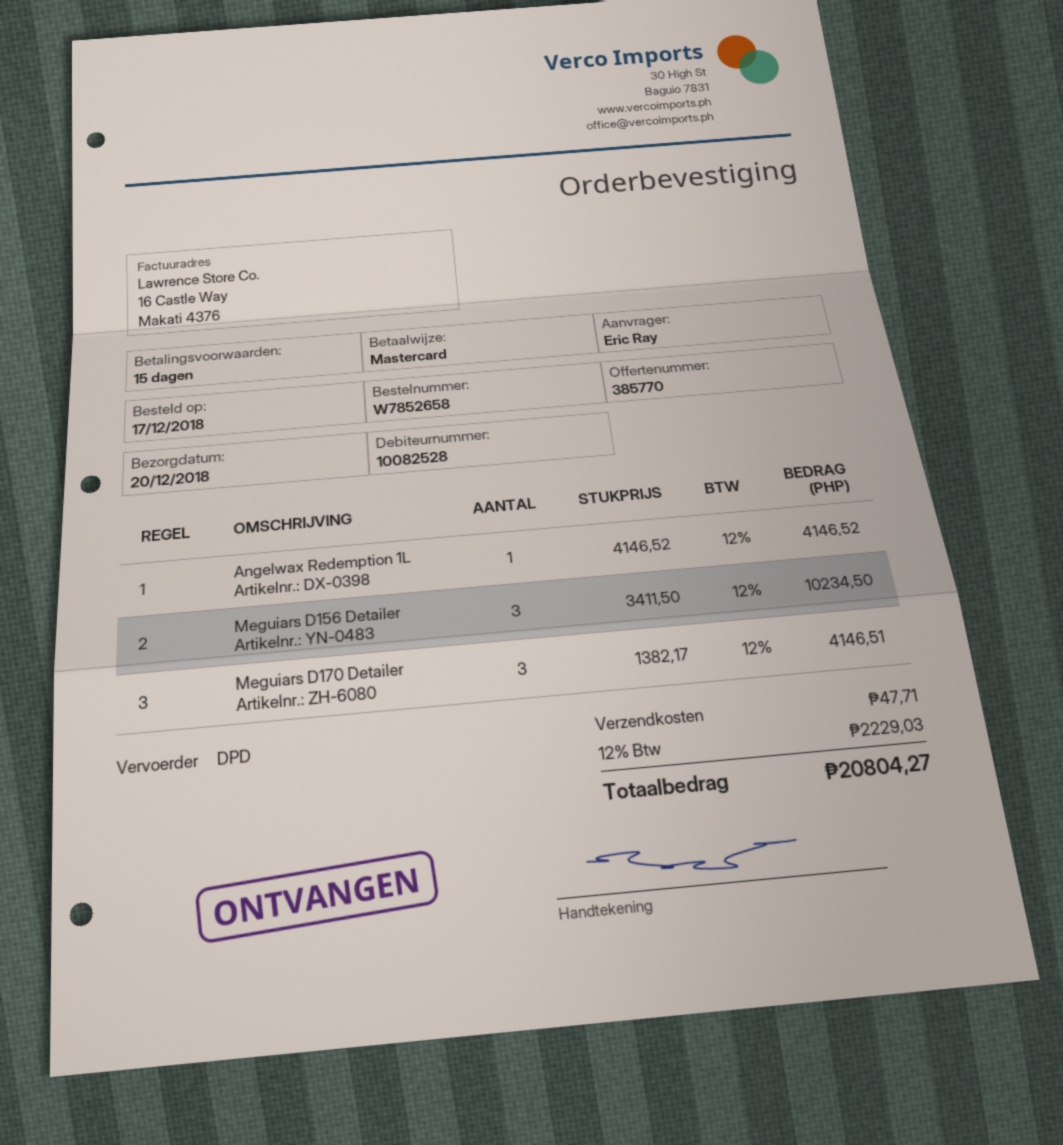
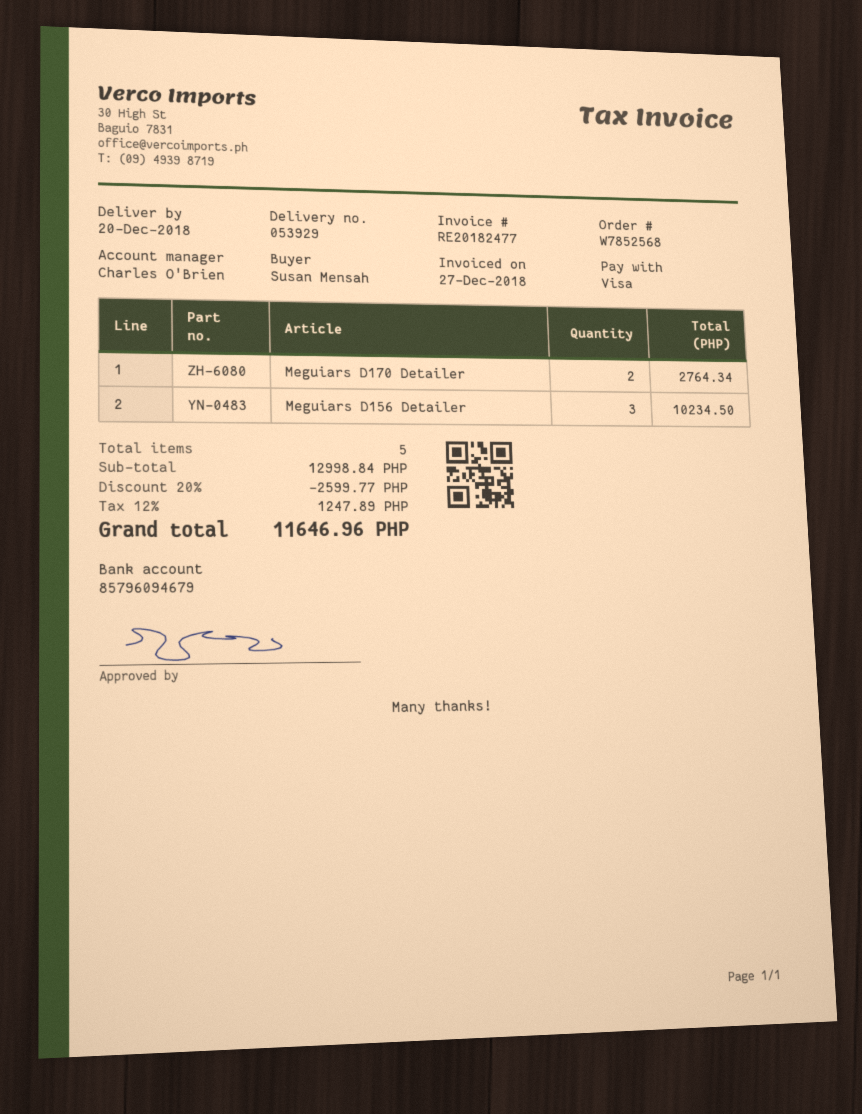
order number: W7852658 -> W7852568
ordered by: Eric Ray -> Susan Mensah
payment method: Mastercard -> Visa
Angelwax Redemption 1L: 1 for 4146.52 -> none
Meguiars D170 Detailer: 3 for 4146.51 -> 2 for 2764.34
discount: none -> 20% = 2599.77
shipping: 47.71 -> none
tax: 12% = 2229.03 -> 12% = 1247.89
total: 20804.27 -> 11646.96

